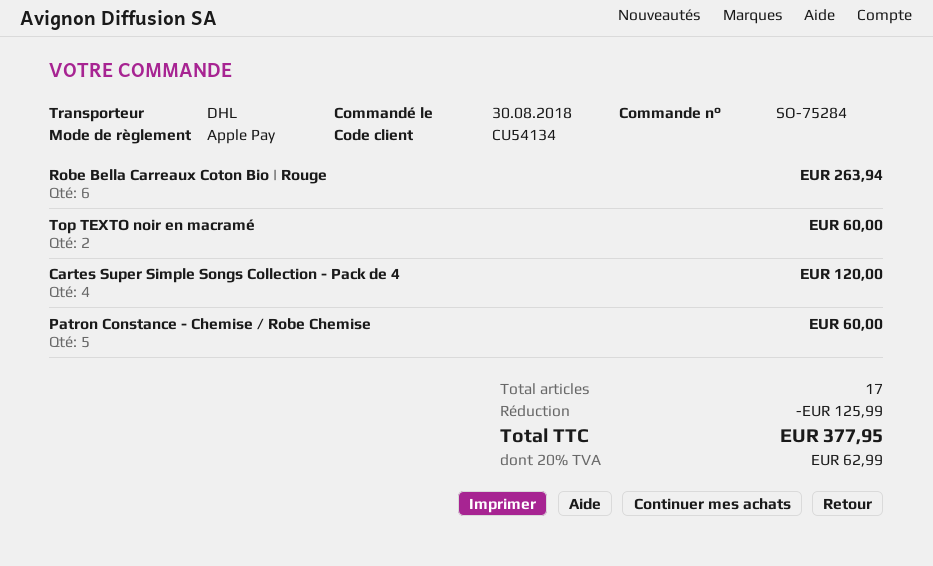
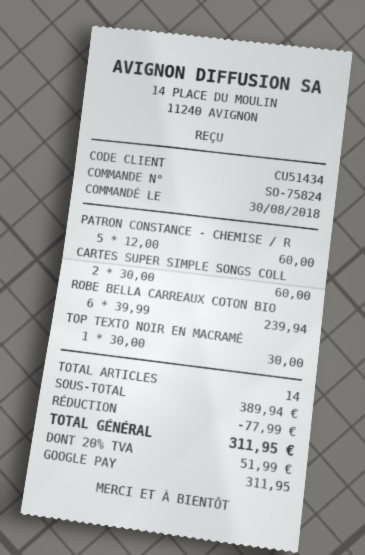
order number: SO-75284 -> SO-75824
customer number: CU54134 -> CU51434
payment method: Apple Pay -> Google Pay
Robe Bella Carreaux Coton Bio | Rouge: 6 for 263.94 -> 6 for 239.94
Top TEXTO noir en macramé: 2 for 60.00 -> 1 for 30.00
Cartes Super Simple Songs Collection - Pack de 4: 4 for 120.00 -> 2 for 60.00
total quantity: 17 -> 14
discount: 125.99 -> 77.99
tax: 20% = 62.99 -> 20% = 51.99
total: 377.95 -> 311.95

